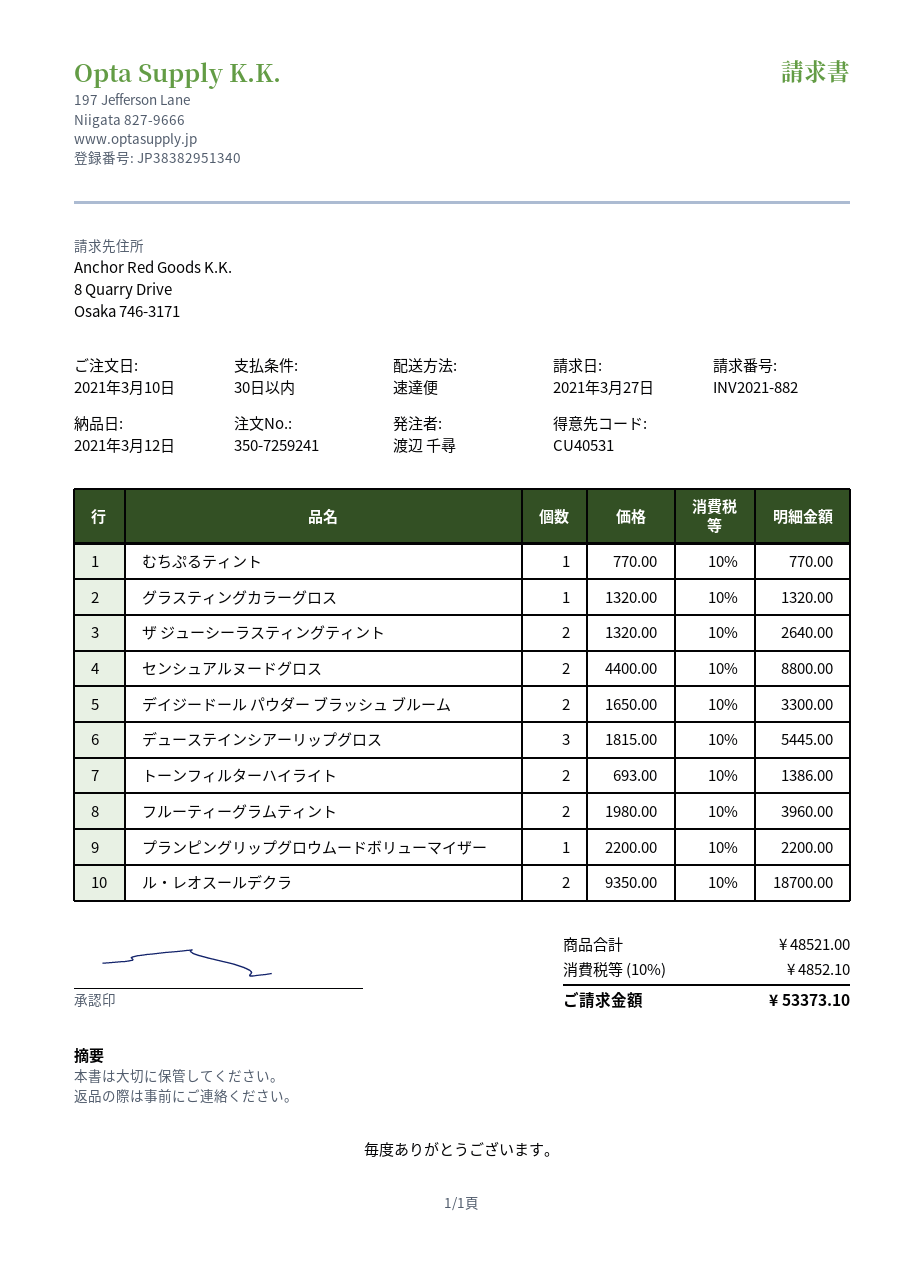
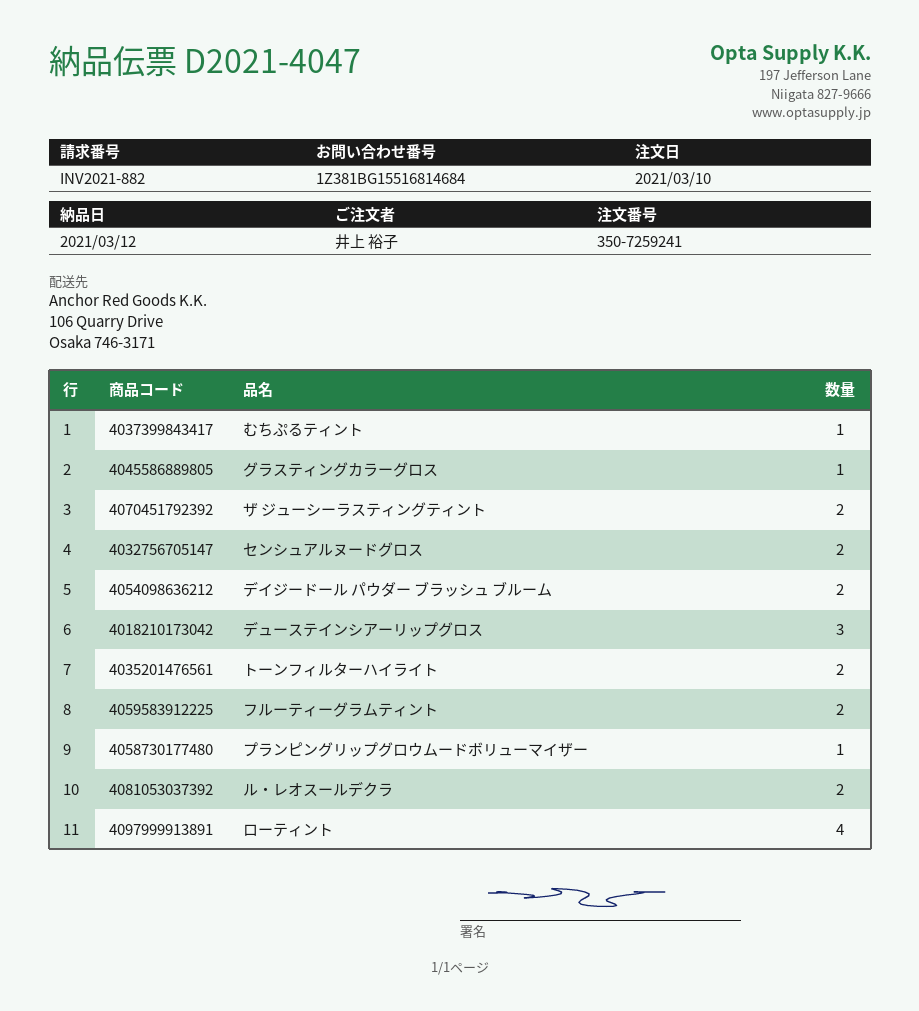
ordered by: 渡辺 千尋 -> 井上 裕子
ローティント: none -> 4

